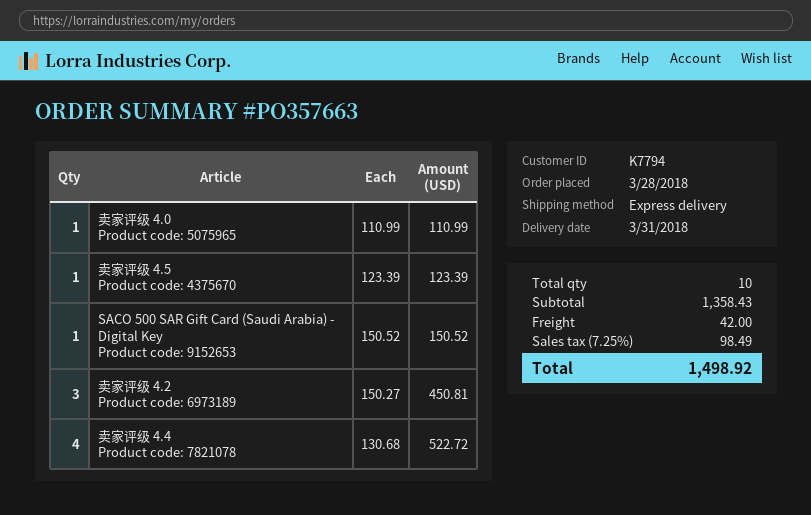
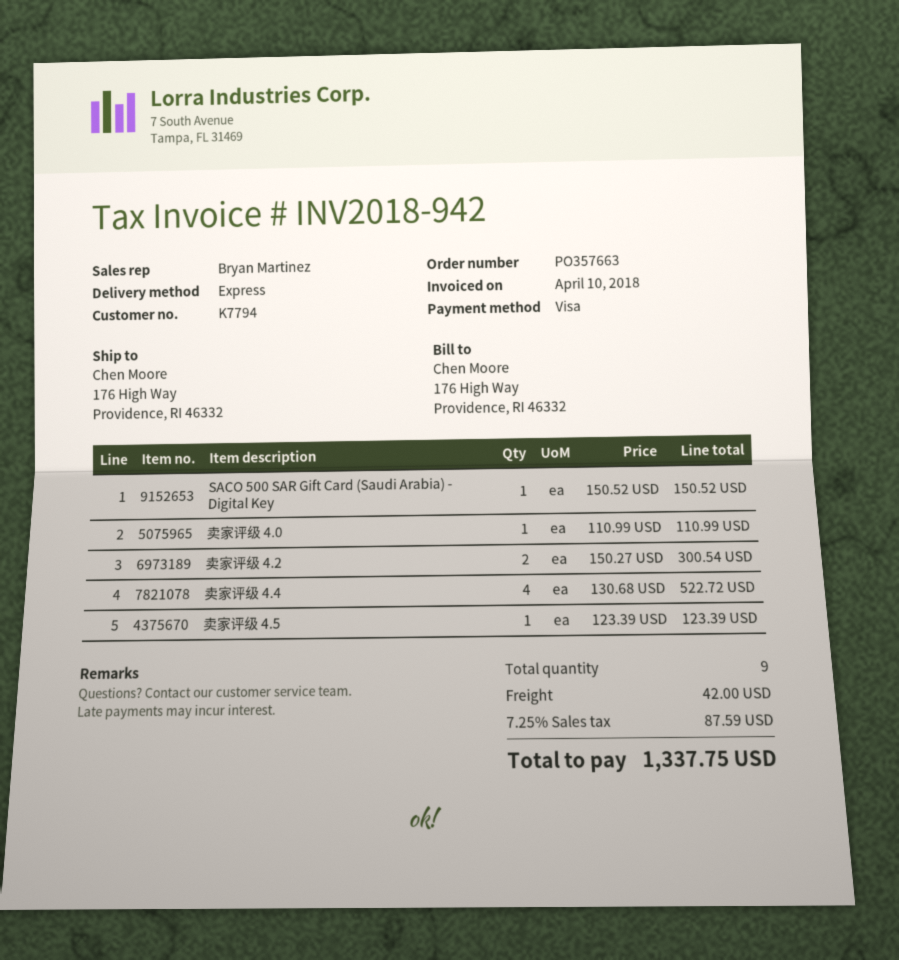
卖家评级 4.2: 3 x 150.27 = 450.81 -> 2 x 150.27 = 300.54
total quantity: 10 -> 9
tax: 7.25% = 98.49 -> 7.25% = 87.59
total: 1498.92 -> 1337.75

